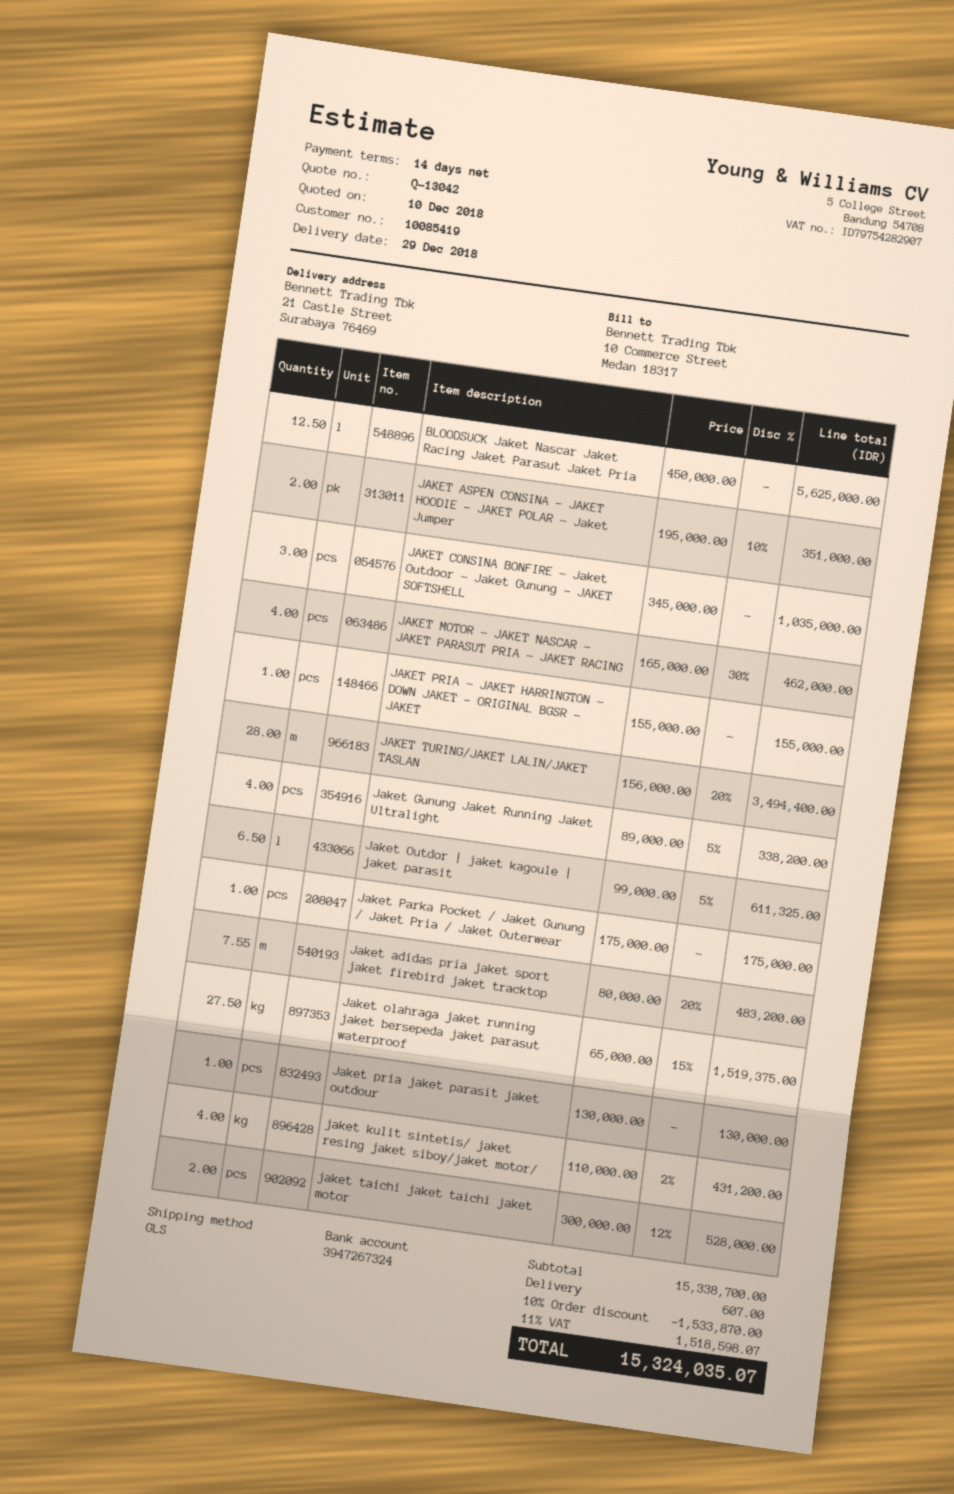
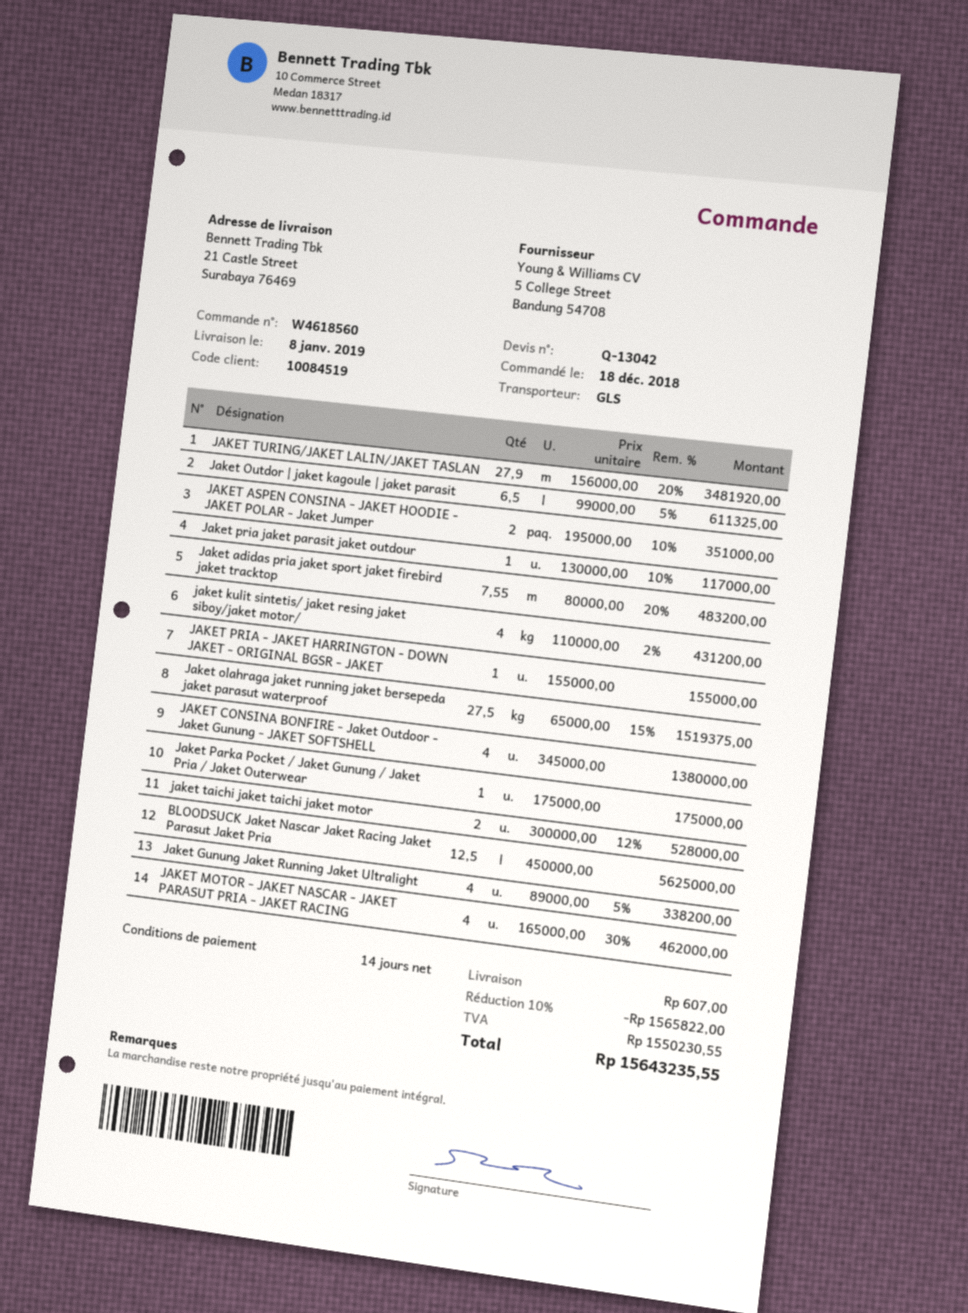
delivery date: 2018-12-29 -> 2019-01-08
customer number: 10085419 -> 10084519
JAKET CONSINA BONFIRE - Jaket Outdoor - Jaket Gunung - JAKET SOFTSHELL: 3 x 345000.00 = 1035000.00 -> 4 x 345000.00 = 1380000.00
JAKET TURING/JAKET LALIN/JAKET TASLAN: 28 x 156000.00 - 20% = 3494400.00 -> 27.9 x 156000.00 - 20% = 3481920.00
Jaket pria jaket parasit jaket outdour: 1 x 130000.00 = 130000.00 -> 1 x 130000.00 - 10% = 117000.00
discount: 10% = 1533870.00 -> 10% = 1565822.00
tax: 1518598.07 -> 1550230.55
total: 15324035.07 -> 15643235.55

